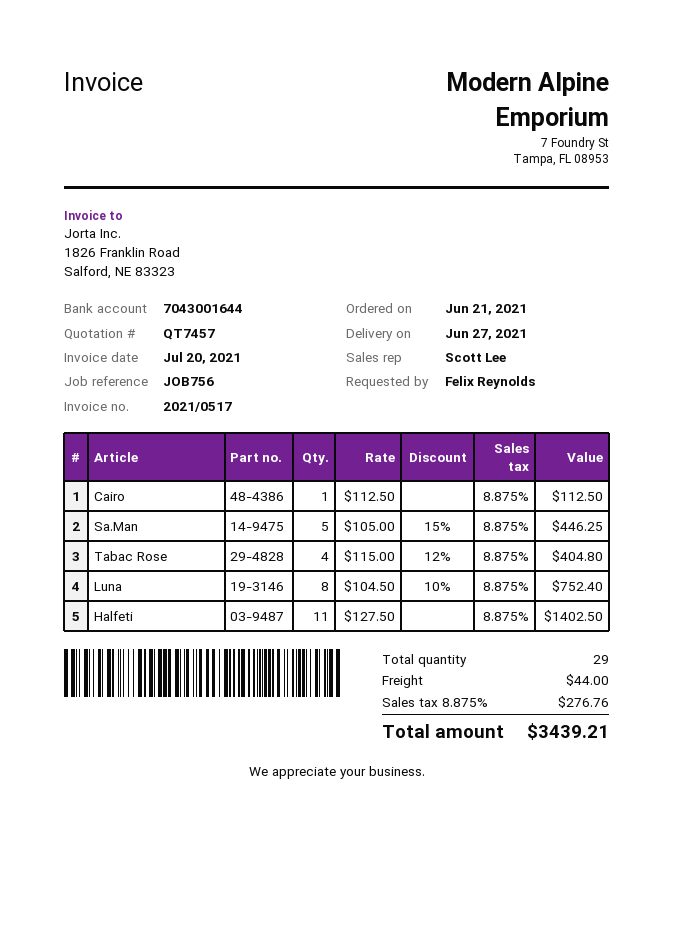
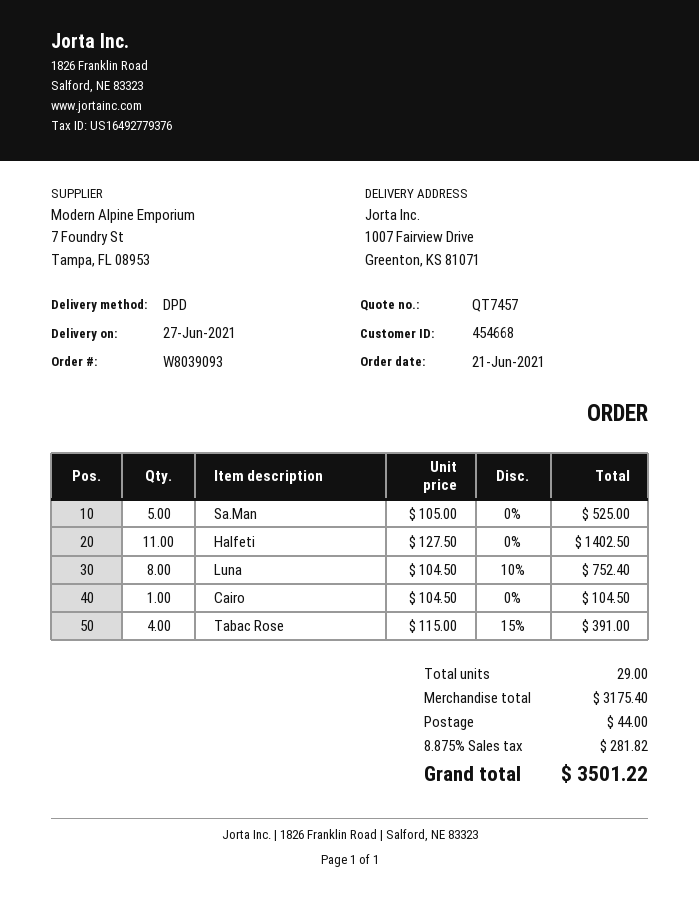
Cairo: 1 x 112.50 = 112.50 -> 1 x 104.50 = 104.50
Sa.Man: 5 x 105.00 - 15% = 446.25 -> 5 x 105.00 = 525.00
Tabac Rose: 4 x 115.00 - 12% = 404.80 -> 4 x 115.00 - 15% = 391.00
tax: 8.875% = 276.76 -> 8.875% = 281.82
total: 3439.21 -> 3501.22

